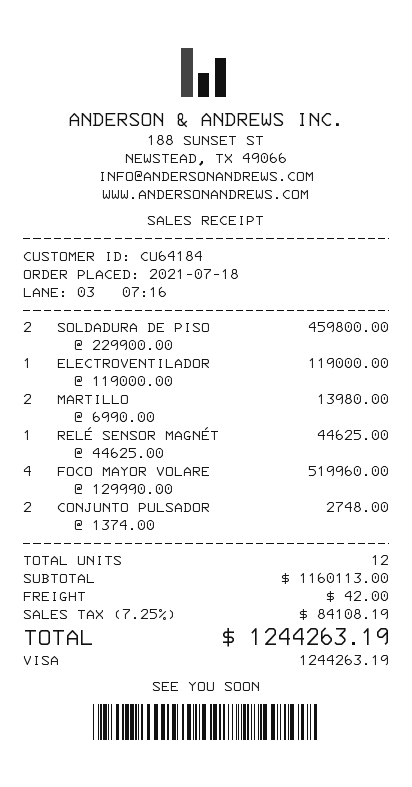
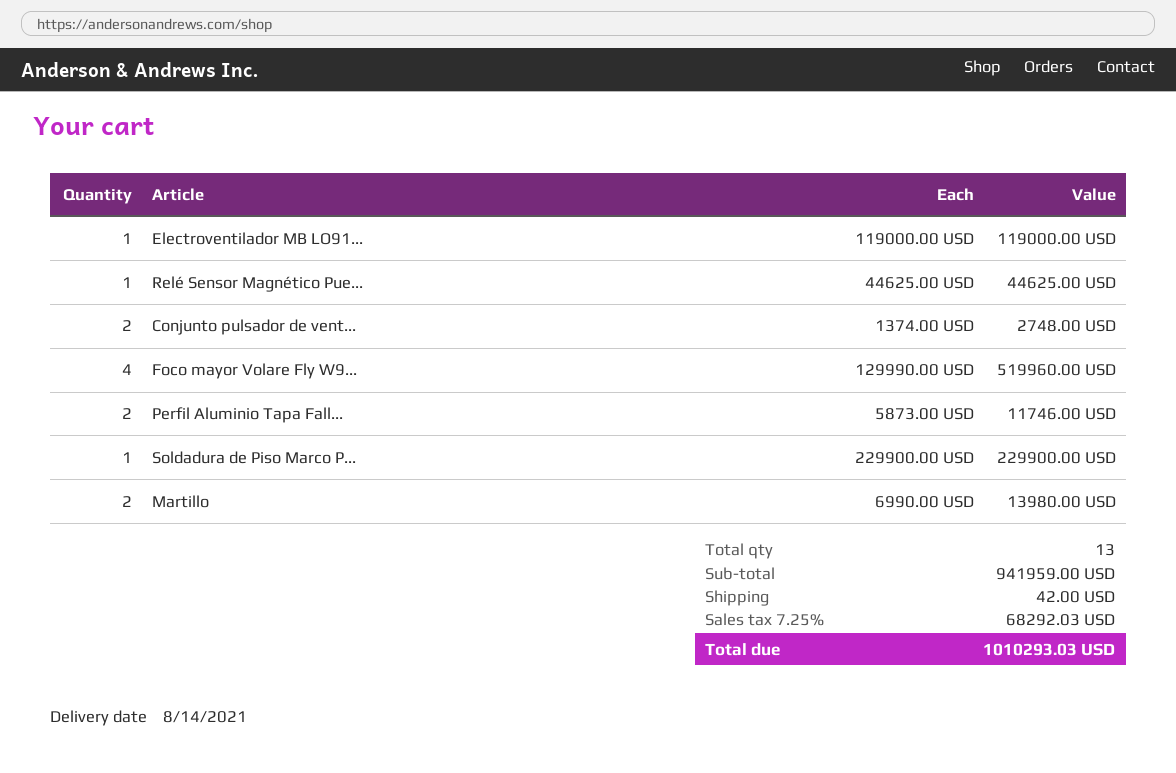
SOLDADURA DE PISO: 2 x 229900.00 = 459800.00 -> 1 x 229900.00 = 229900.00
Perfil Aluminio Tapa Fall...: none -> 2 x 5873.00 = 11746.00
total quantity: 12 -> 13
subtotal: 1160113.00 -> 941959.00
tax: 7.25% = 84108.19 -> 7.25% = 68292.03
total: 1244263.19 -> 1010293.03

